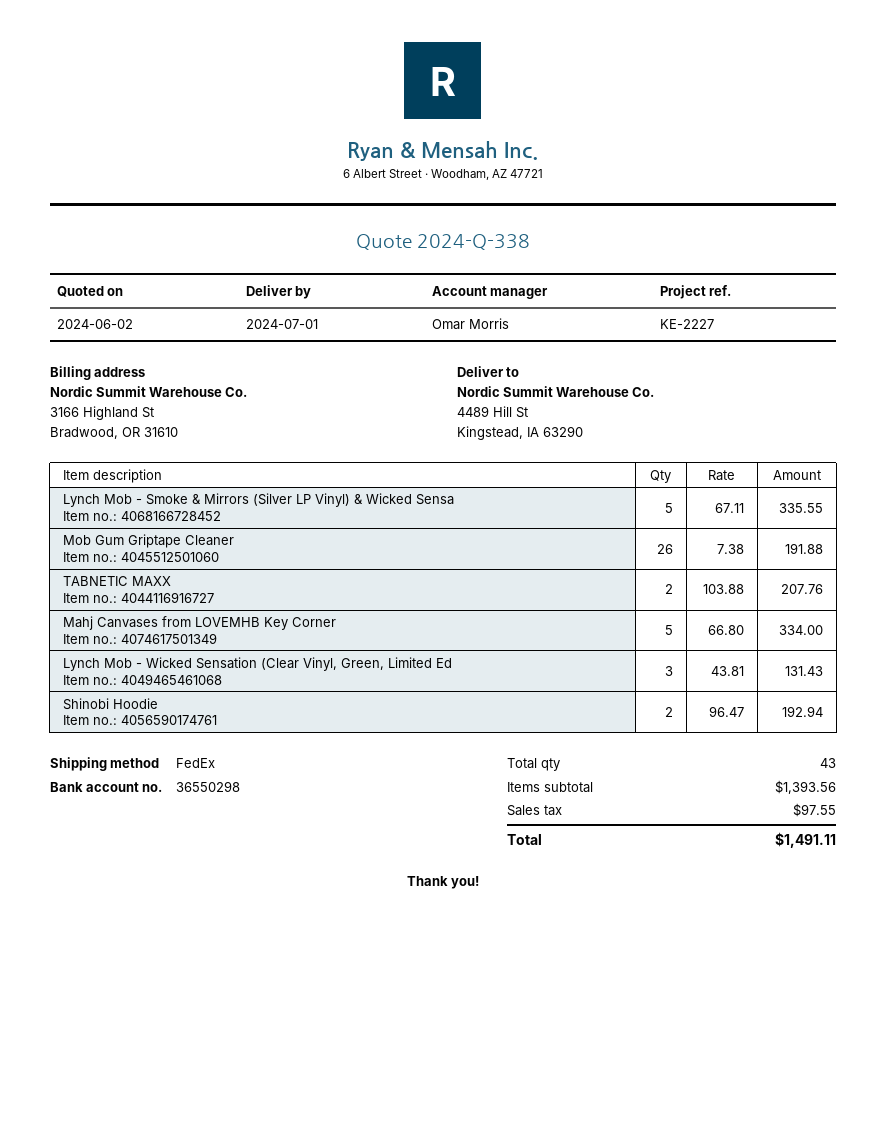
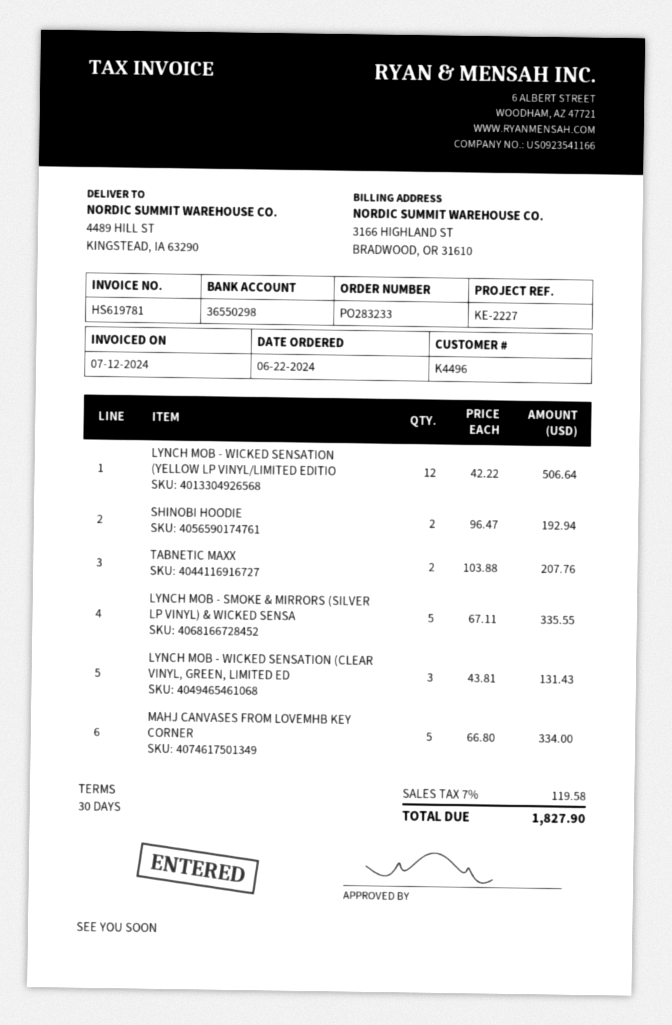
Mob Gum Griptape Cleaner: 26 x 7.38 = 191.88 -> none
LYNCH MOB - WICKED SENSATION (YELLOW LP VINYL/LIMITED EDITIO: none -> 12 x 42.22 = 506.64
tax: 97.55 -> 119.58
total: 1491.11 -> 1827.90

